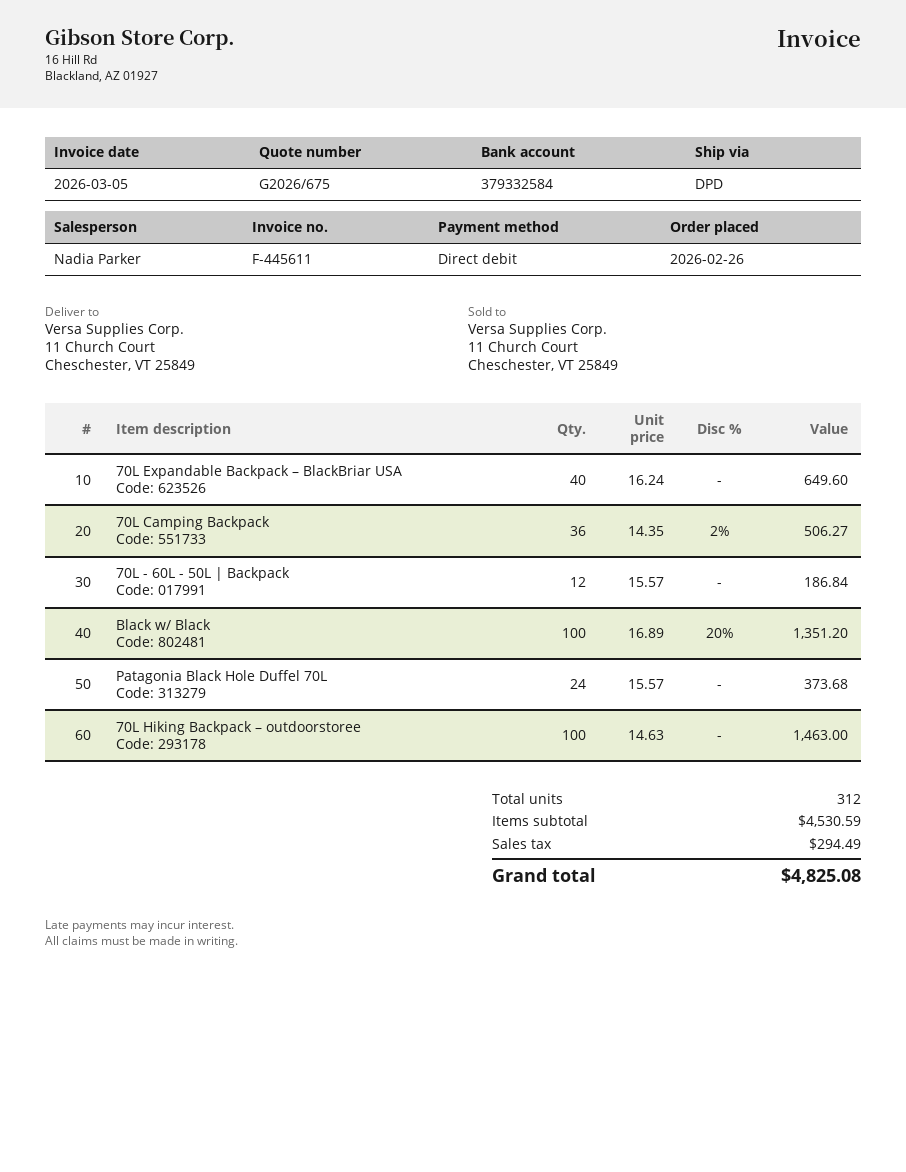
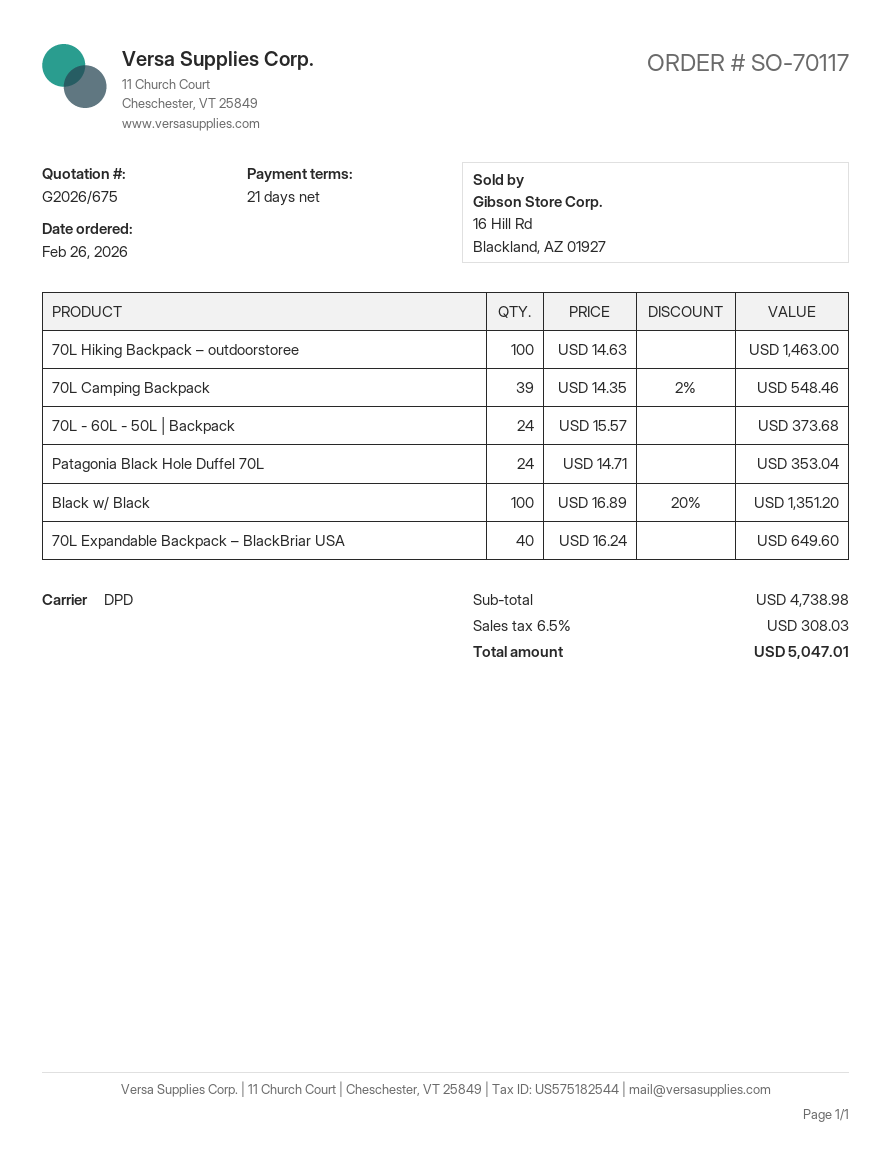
70L Camping Backpack: 36 x 14.35 - 2% = 506.27 -> 39 x 14.35 - 2% = 548.46
70L - 60L - 50L | Backpack: 12 x 15.57 = 186.84 -> 24 x 15.57 = 373.68
Patagonia Black Hole Duffel 70L: 24 x 15.57 = 373.68 -> 24 x 14.71 = 353.04
subtotal: 4530.59 -> 4738.98
tax: 294.49 -> 308.03
total: 4825.08 -> 5047.01

